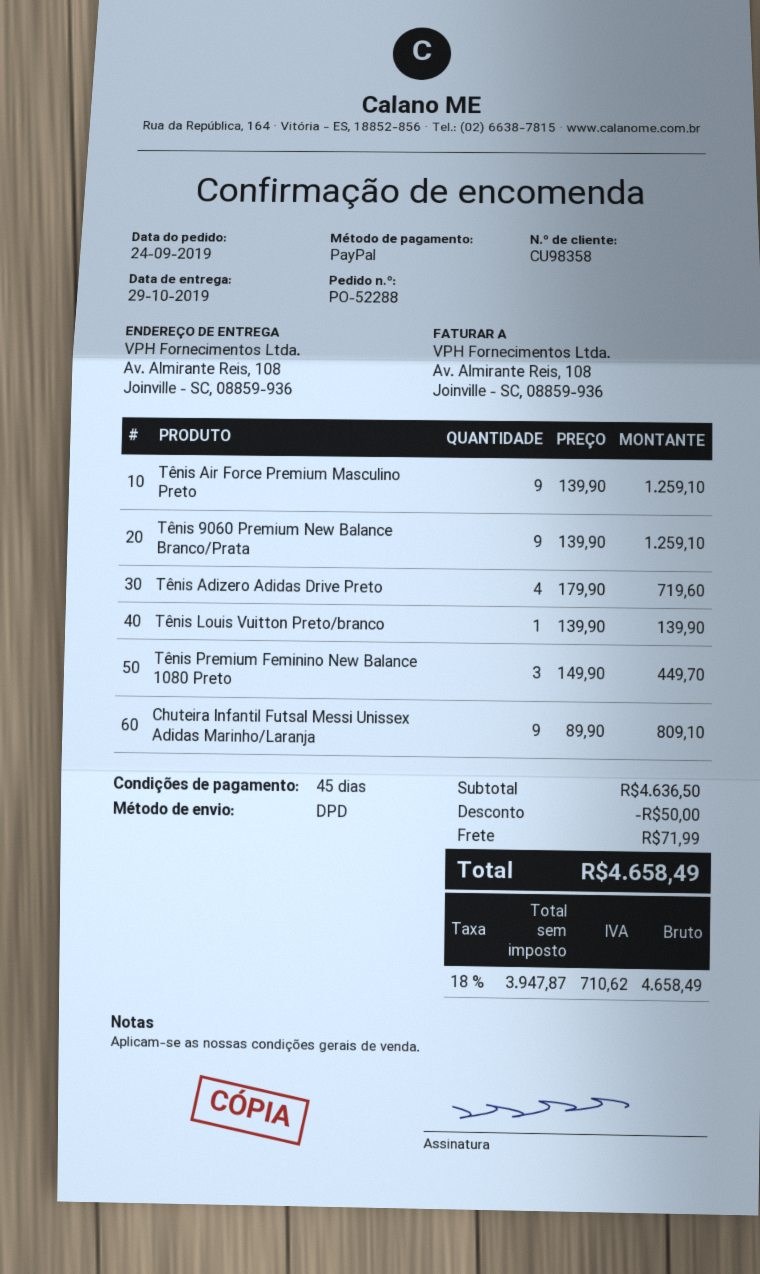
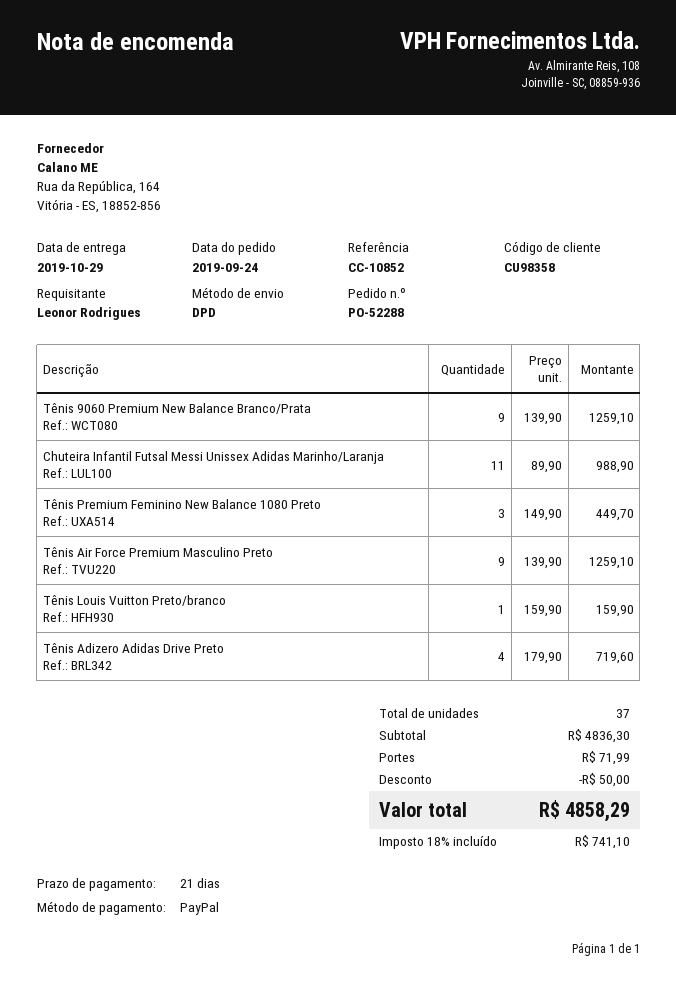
payment terms: 45 days -> 21 days
Tênis Louis Vuitton Preto/branco: 1 x 139.90 = 139.90 -> 1 x 159.90 = 159.90
Chuteira Infantil Futsal Messi Unissex Adidas Marinho/Laranja: 9 x 89.90 = 809.10 -> 11 x 89.90 = 988.90
subtotal: 4636.50 -> 4836.30
tax: 18% = 710.62 -> 18% = 741.10
total: 4658.49 -> 4858.29

